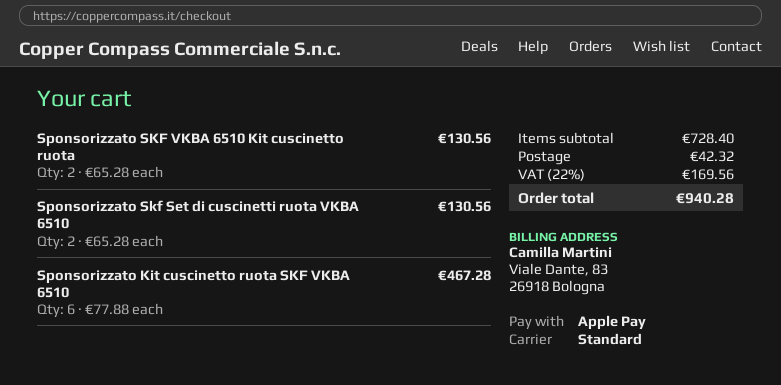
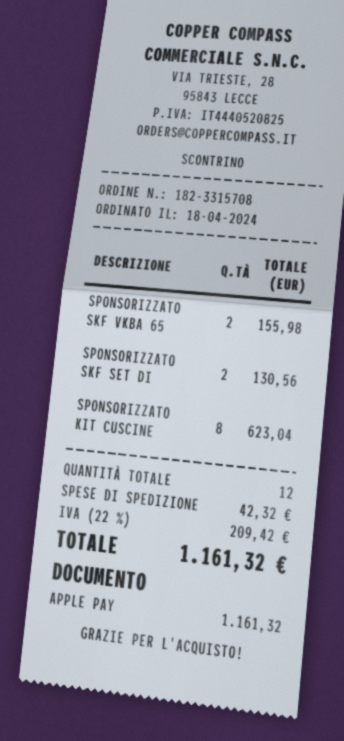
Sponsorizzato SKF VKBA 6510 Kit cuscinetto ruota: 2 for 130.56 -> 2 for 155.98
Sponsorizzato Kit cuscinetto ruota SKF VKBA 6510: 6 for 467.28 -> 8 for 623.04
tax: 22% = 169.56 -> 22% = 209.42
total: 940.28 -> 1161.32

